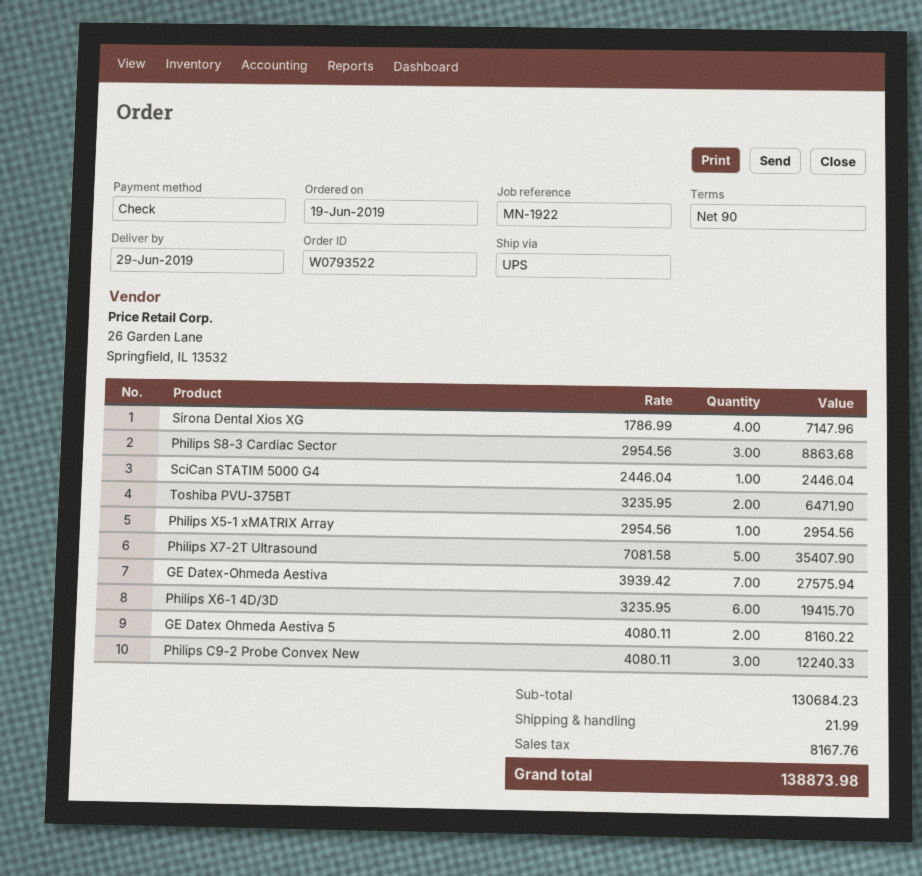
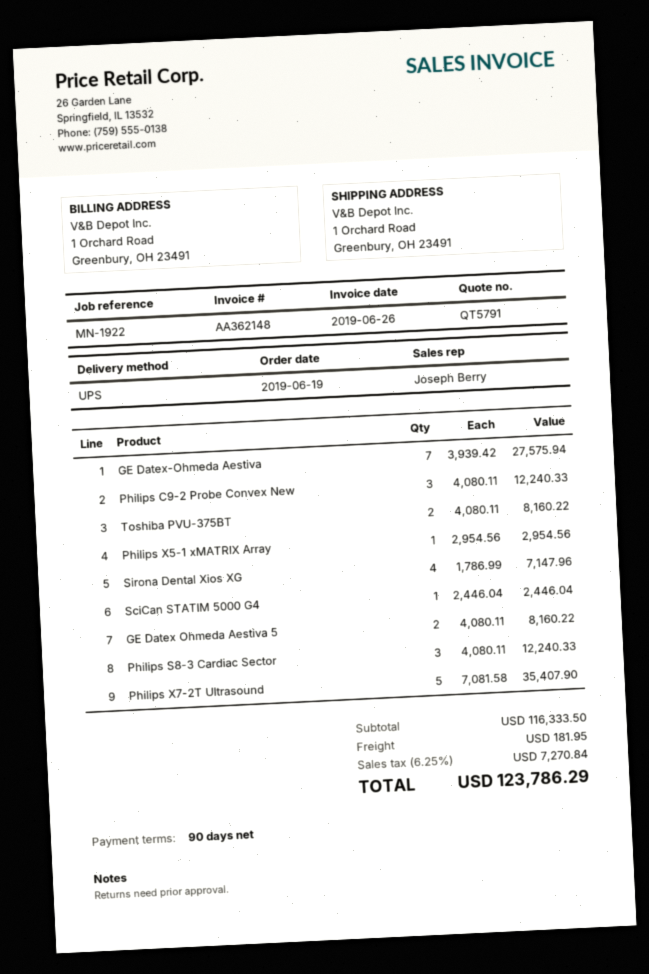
Philips S8-3 Cardiac Sector: 3 x 2954.56 = 8863.68 -> 3 x 4080.11 = 12240.33
Toshiba PVU-375BT: 2 x 3235.95 = 6471.90 -> 2 x 4080.11 = 8160.22
Philips X6-1 4D/3D: 6 x 3235.95 = 19415.70 -> none
subtotal: 130684.23 -> 116333.50
shipping: 21.99 -> 181.95
tax: 8167.76 -> 7270.84
total: 138873.98 -> 123786.29

